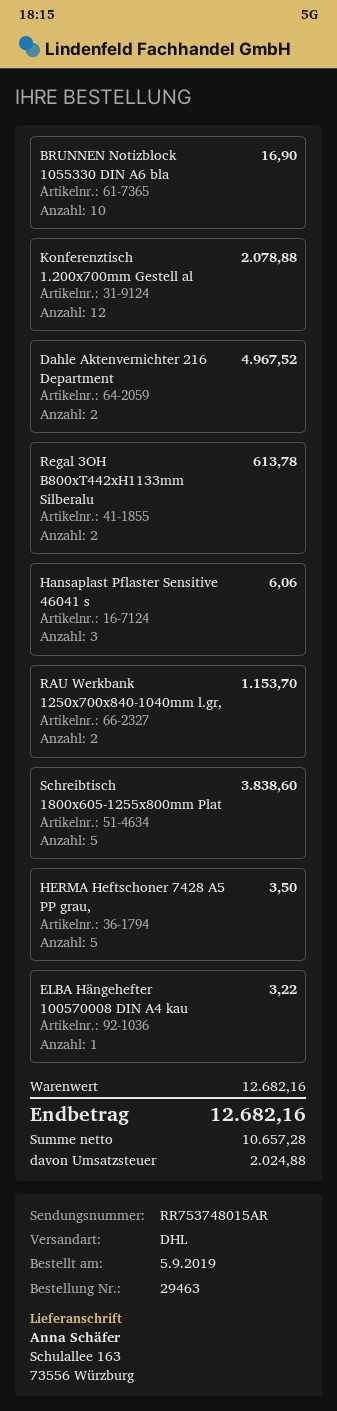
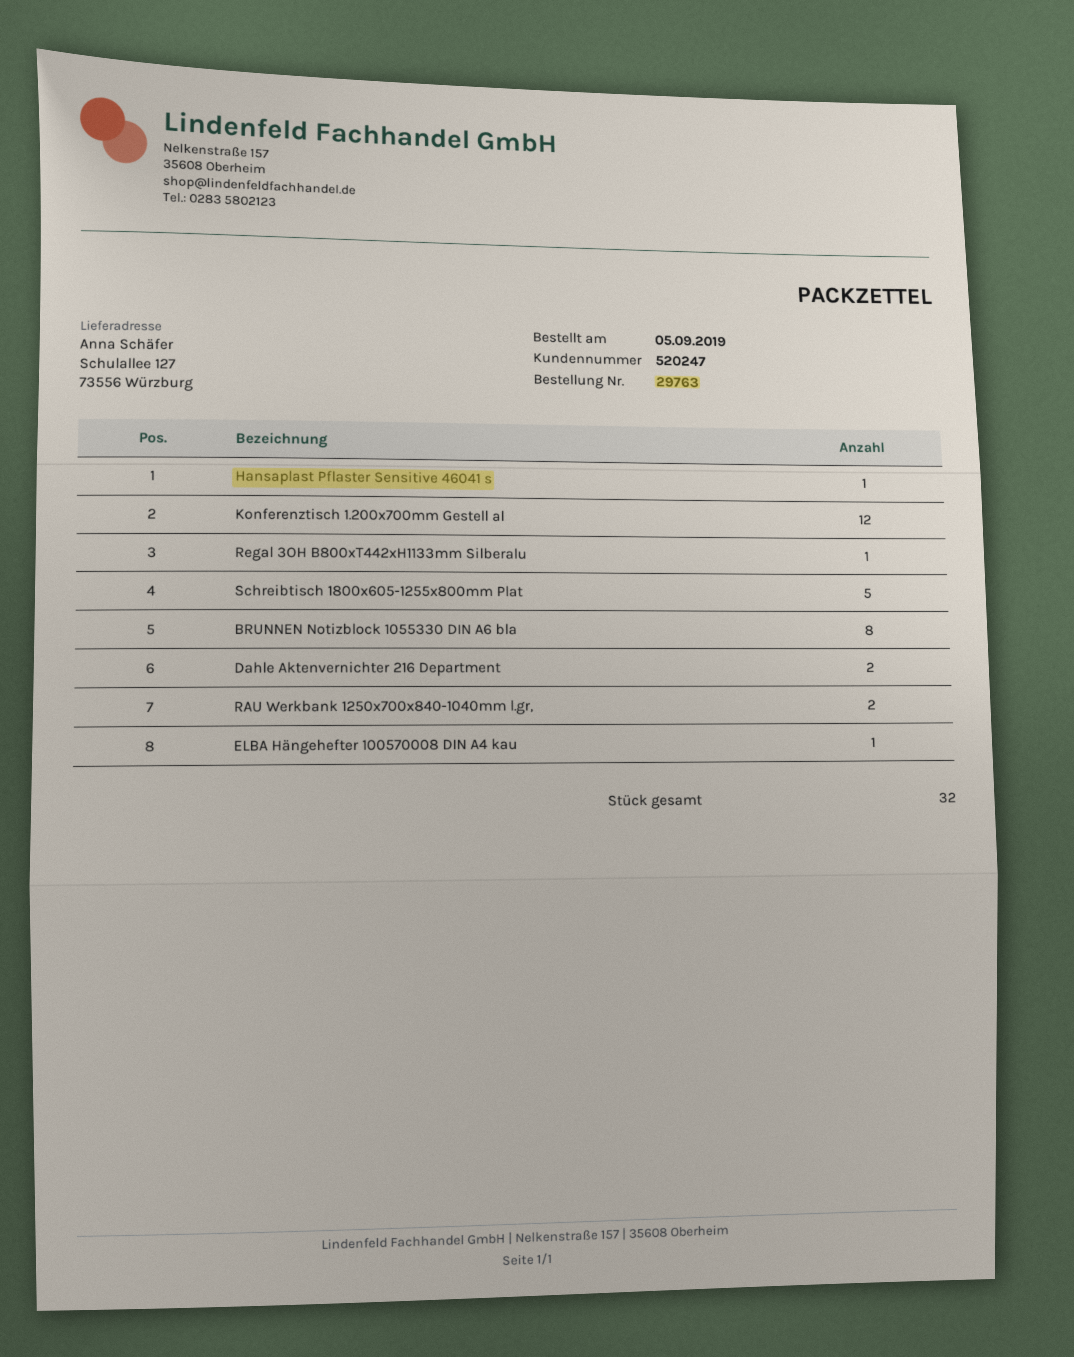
order number: 29463 -> 29763
ship to: Schulallee 163, 73556 Würzburg -> Schulallee 127, 73556 Würzburg
BRUNNEN Notizblock 1055330 DIN A6 bla: 10 -> 8
Regal 3OH B800xT442xH1133mm Silberalu: 2 -> 1
Hansaplast Pflaster Sensitive 46041 s: 3 -> 1
HERMA Heftschoner 7428 A5 PP grau,: 5 -> none

